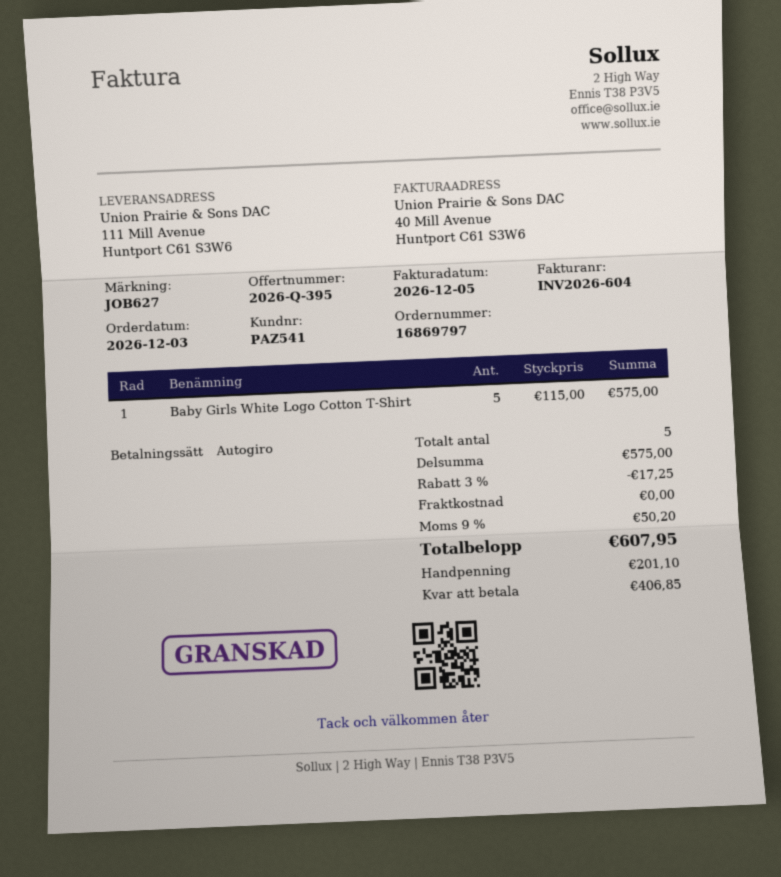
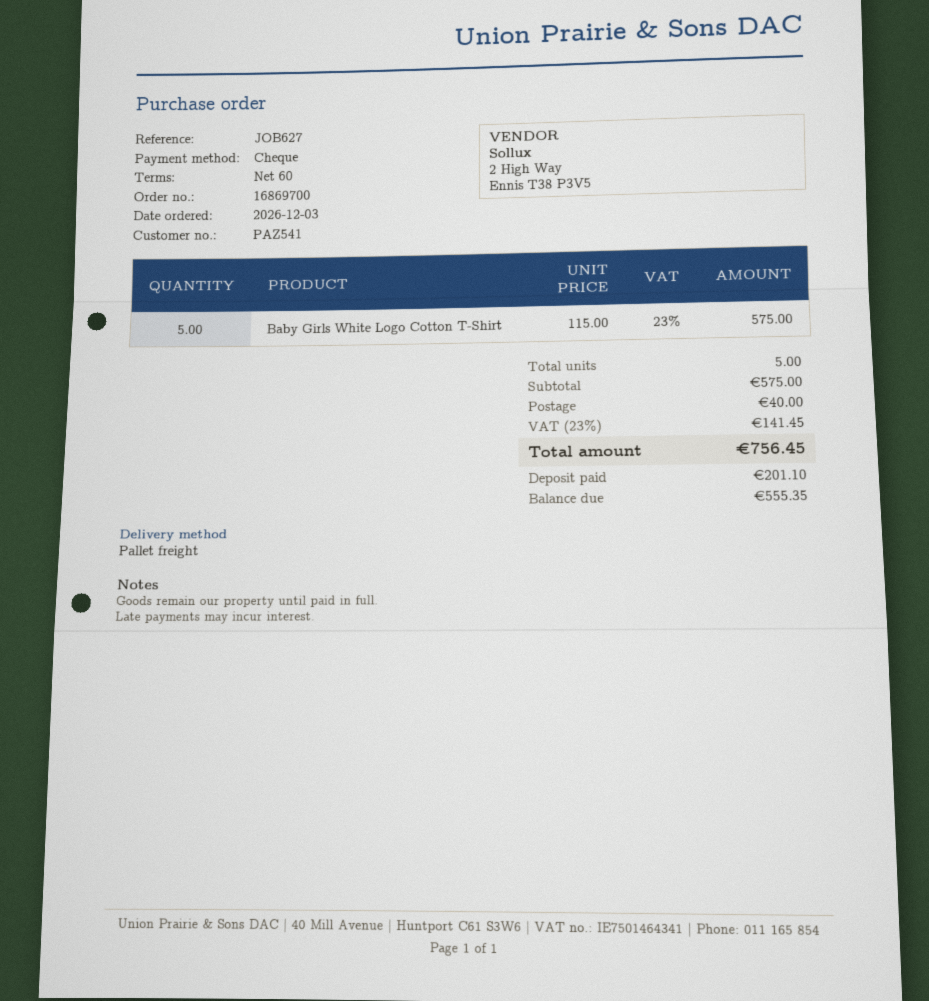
order number: 16869797 -> 16869700
payment method: direct debit -> cheque
discount: 3% = 17.25 -> none
shipping: 0.00 -> 40.00
tax: 9% = 50.20 -> 23% = 141.45
total: 607.95 -> 756.45
balance: 406.85 -> 555.35

